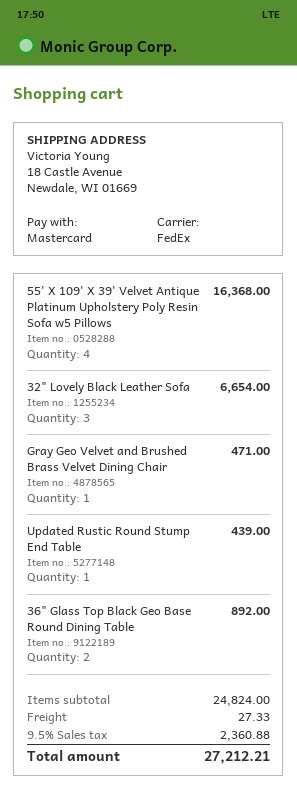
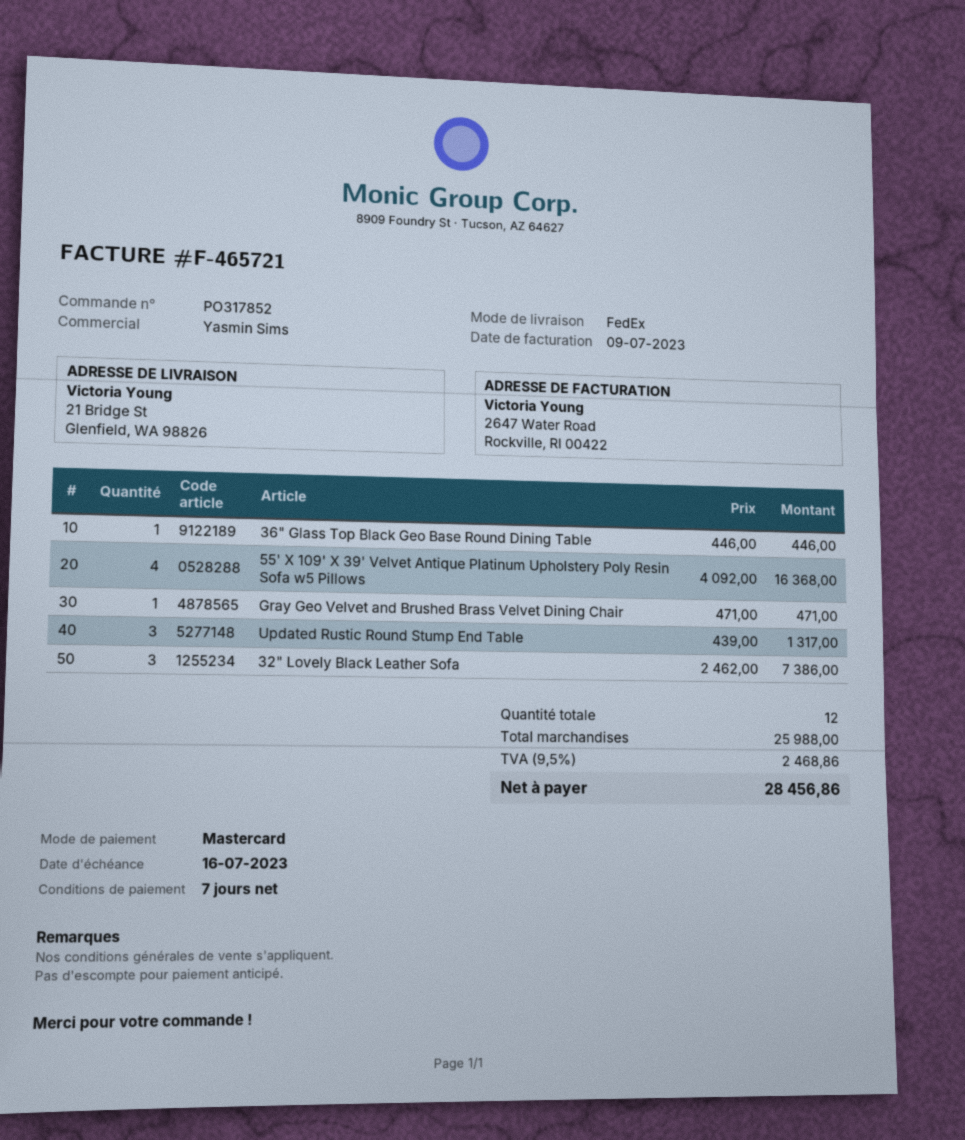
ship to: 18 Castle Avenue, Newdale, WI 01669 -> 21 Bridge St, Glenfield, WA 98826
32" Lovely Black Leather Sofa: 3 for 6654.00 -> 3 for 7386.00
Updated Rustic Round Stump End Table: 1 for 439.00 -> 3 for 1317.00
36" Glass Top Black Geo Base Round Dining Table: 2 for 892.00 -> 1 for 446.00
subtotal: 24824.00 -> 25988.00
shipping: 27.33 -> none
tax: 9.5% = 2360.88 -> 9.5% = 2468.86
total: 27212.21 -> 28456.86

